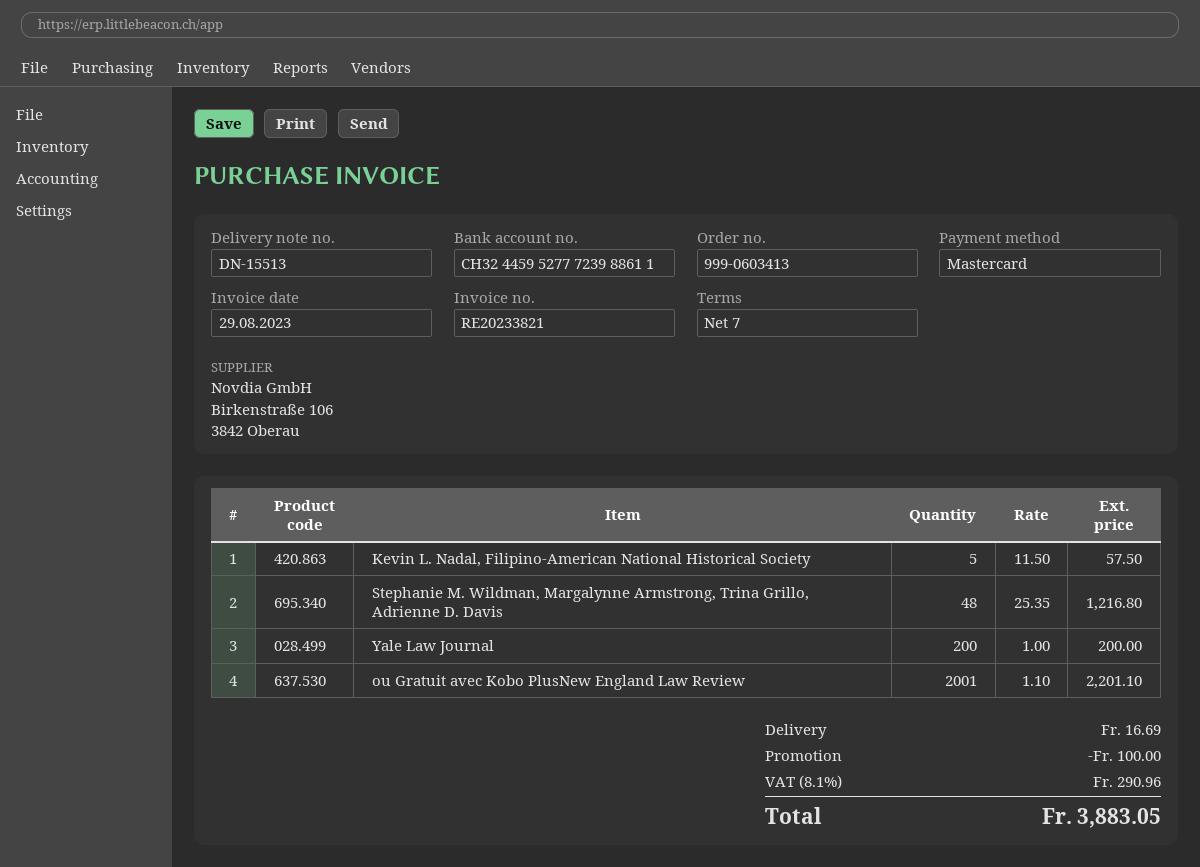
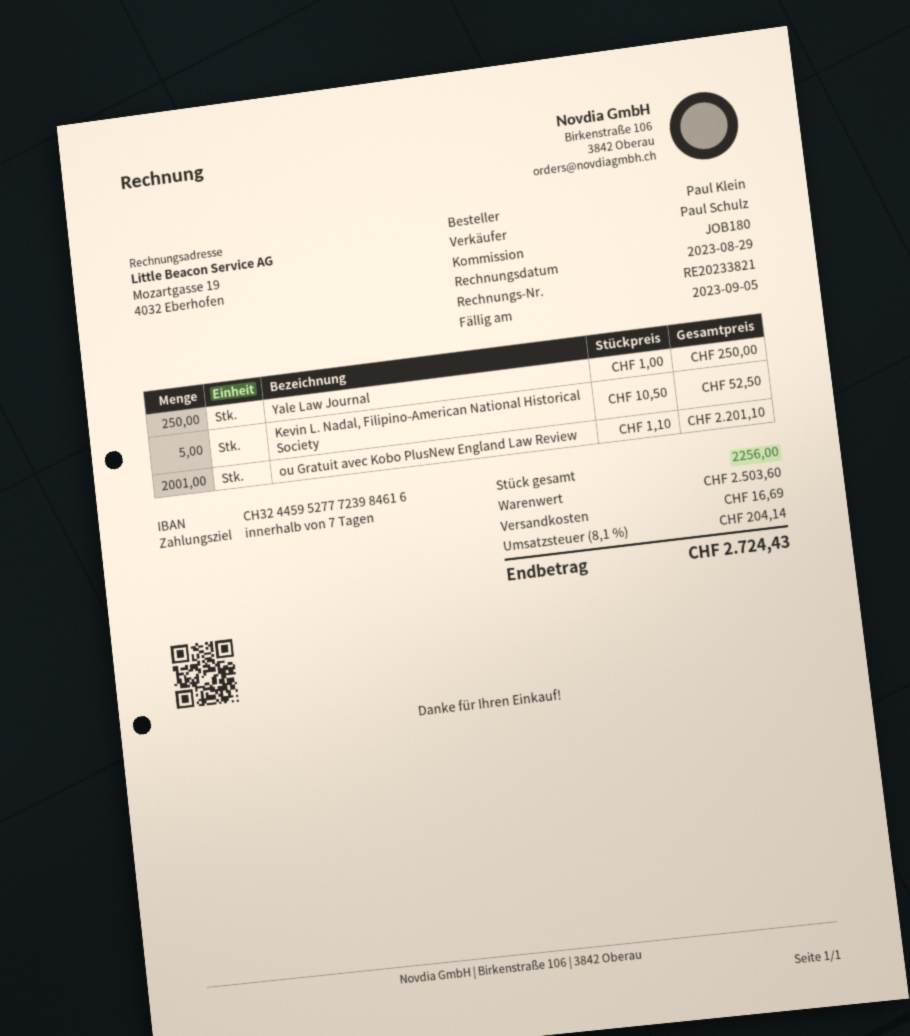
bank account: CH3244595277723988611 -> CH3244595277723984616
Kevin L. Nadal, Filipino-American National Historical Society: 5 x 11.50 = 57.50 -> 5 x 10.50 = 52.50
Stephanie M. Wildman, Margalynne Armstrong, Trina Grillo, Adrienne D. Davis: 48 x 25.35 = 1216.80 -> none
Yale Law Journal: 200 x 1.00 = 200.00 -> 250 x 1.00 = 250.00
discount: 100.00 -> none
tax: 8.1% = 290.96 -> 8.1% = 204.14
total: 3883.05 -> 2724.43

